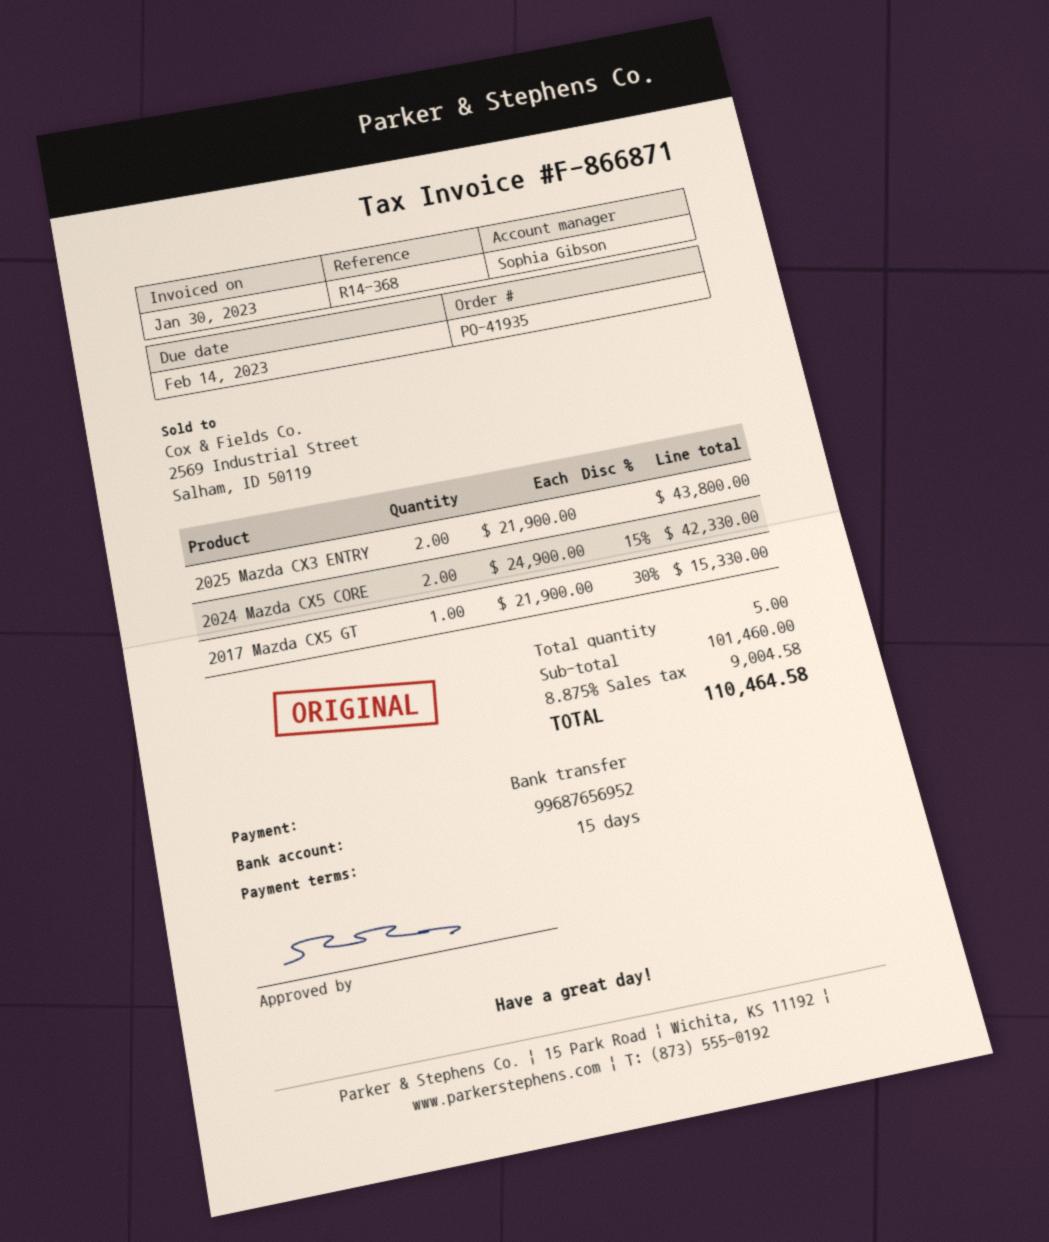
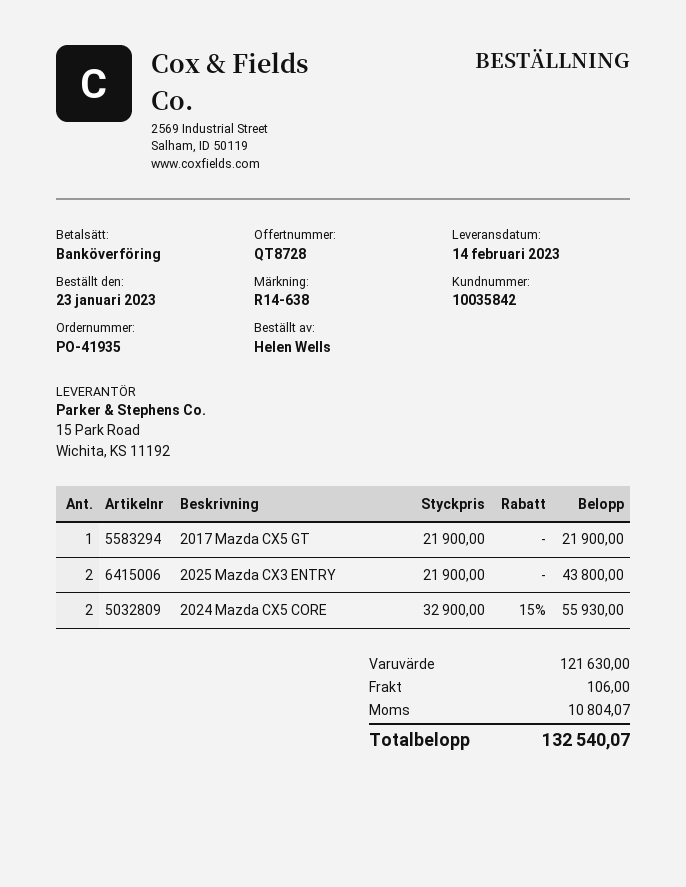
reference: R14-368 -> R14-638
2024 Mazda CX5 CORE: 2 x 24900.00 - 15% = 42330.00 -> 2 x 32900.00 - 15% = 55930.00
2017 Mazda CX5 GT: 1 x 21900.00 - 30% = 15330.00 -> 1 x 21900.00 = 21900.00
subtotal: 101460.00 -> 121630.00
shipping: none -> 106.00
tax: 9004.58 -> 10804.07
total: 110464.58 -> 132540.07

